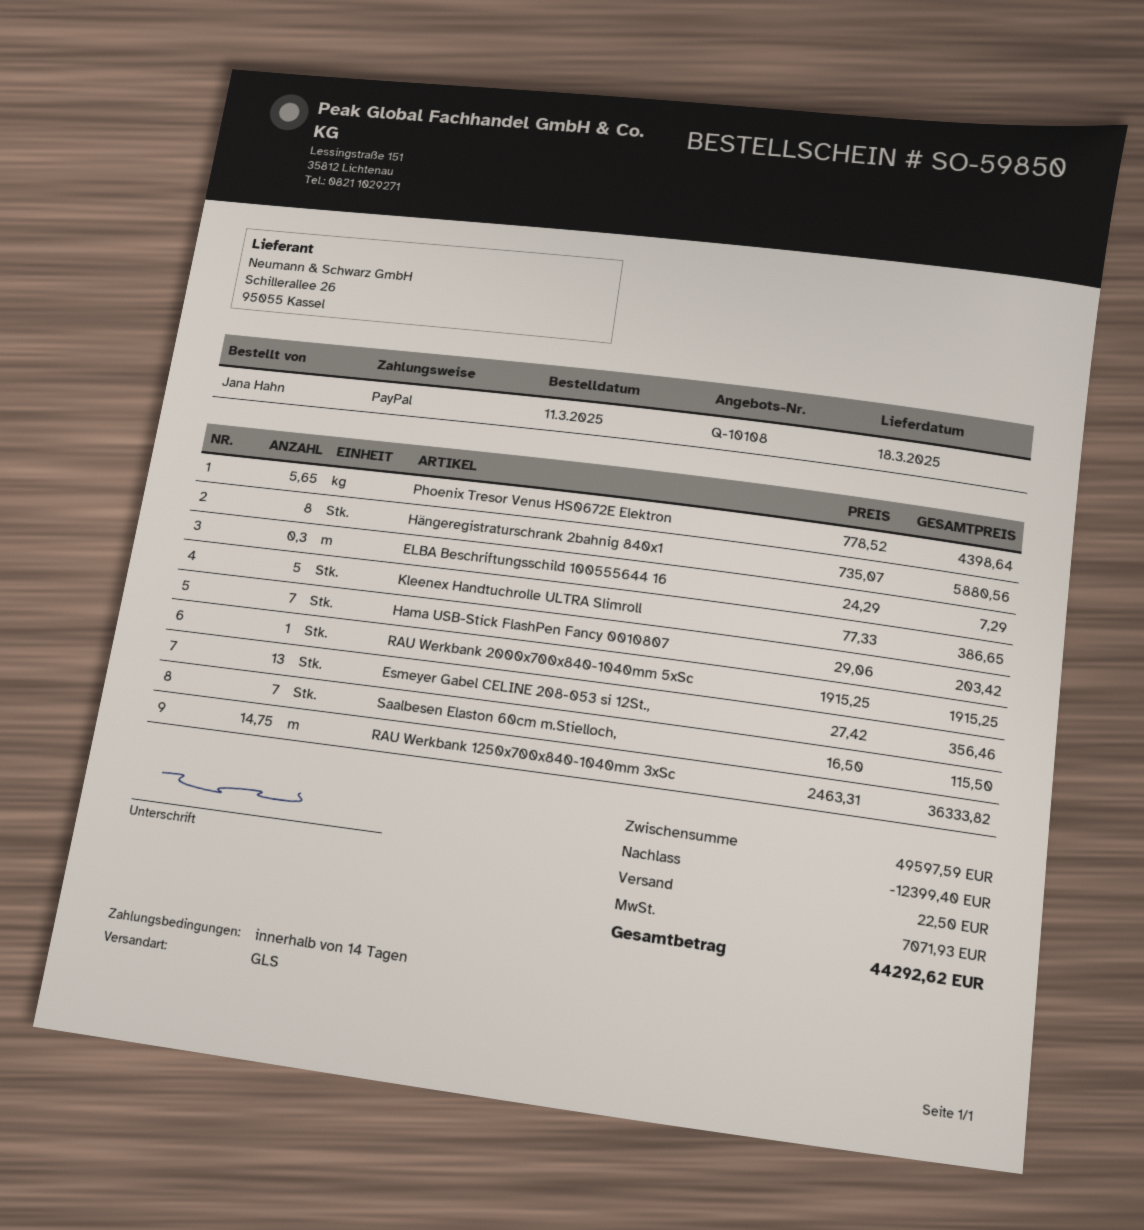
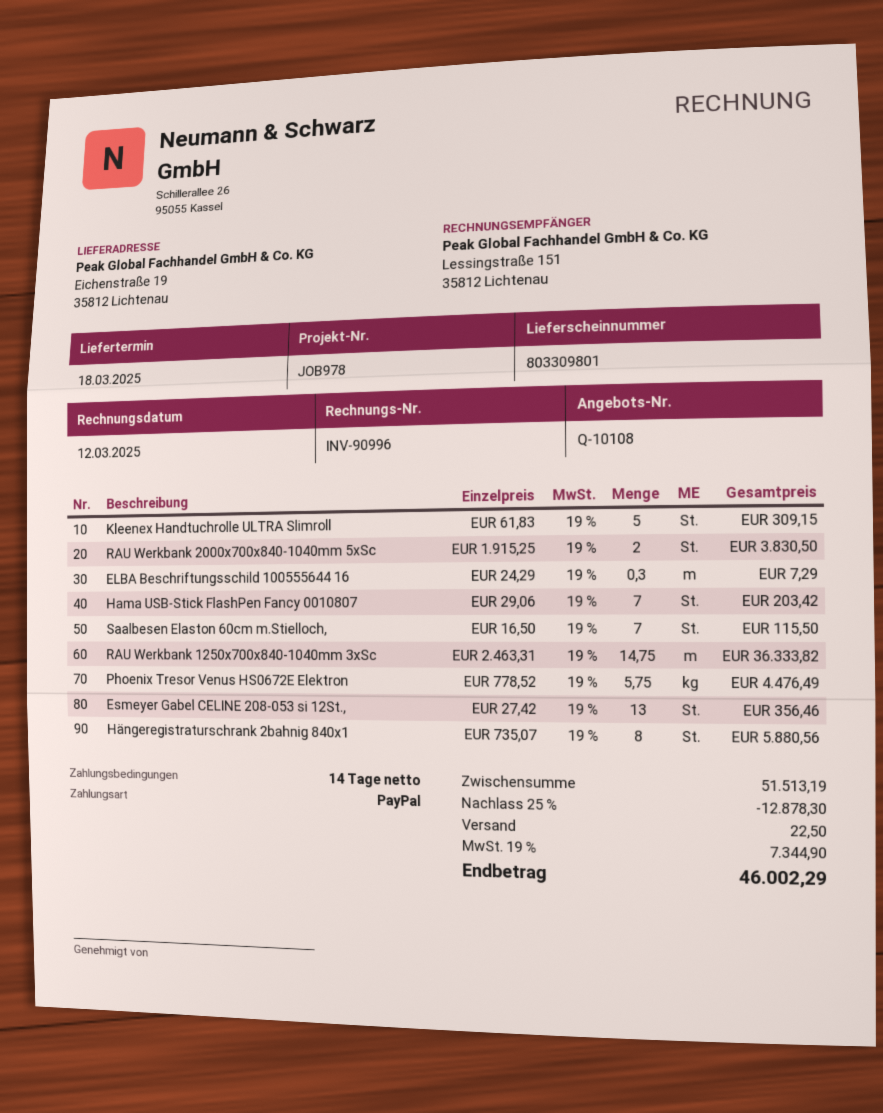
Phoenix Tresor Venus HS0672E Elektron: 5.65 x 778.52 = 4398.64 -> 5.75 x 778.52 = 4476.49
Kleenex Handtuchrolle ULTRA Slimroll: 5 x 77.33 = 386.65 -> 5 x 61.83 = 309.15
RAU Werkbank 2000x700x840-1040mm 5xSc: 1 x 1915.25 = 1915.25 -> 2 x 1915.25 = 3830.50
subtotal: 49597.59 -> 51513.19
discount: 12399.40 -> 12878.30
tax: 7071.93 -> 7344.90
total: 44292.62 -> 46002.29

